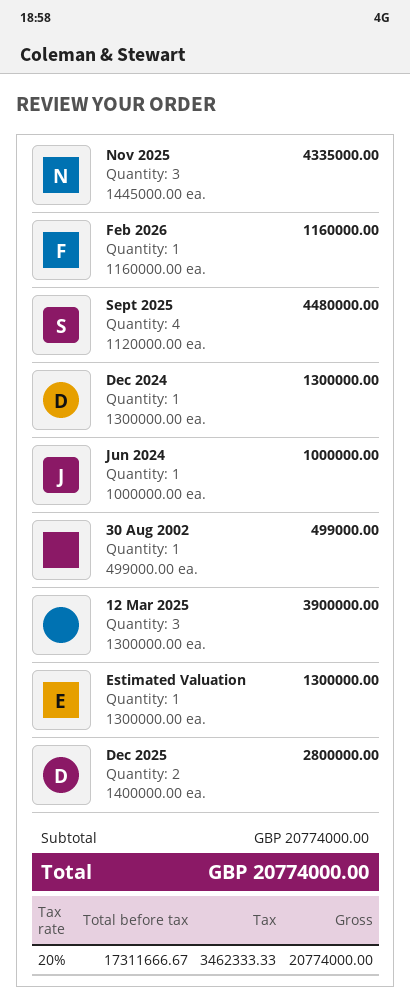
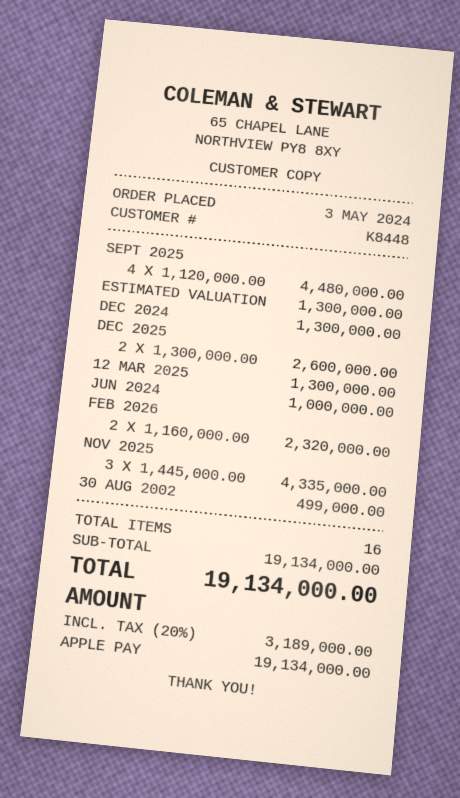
Feb 2026: 1 x 1160000.00 = 1160000.00 -> 2 x 1160000.00 = 2320000.00
12 Mar 2025: 3 x 1300000.00 = 3900000.00 -> 1 x 1300000.00 = 1300000.00
Dec 2025: 2 x 1400000.00 = 2800000.00 -> 2 x 1300000.00 = 2600000.00
subtotal: 20774000.00 -> 19134000.00
tax: 20% = 3462333.33 -> 20% = 3189000.00
total: 20774000.00 -> 19134000.00

